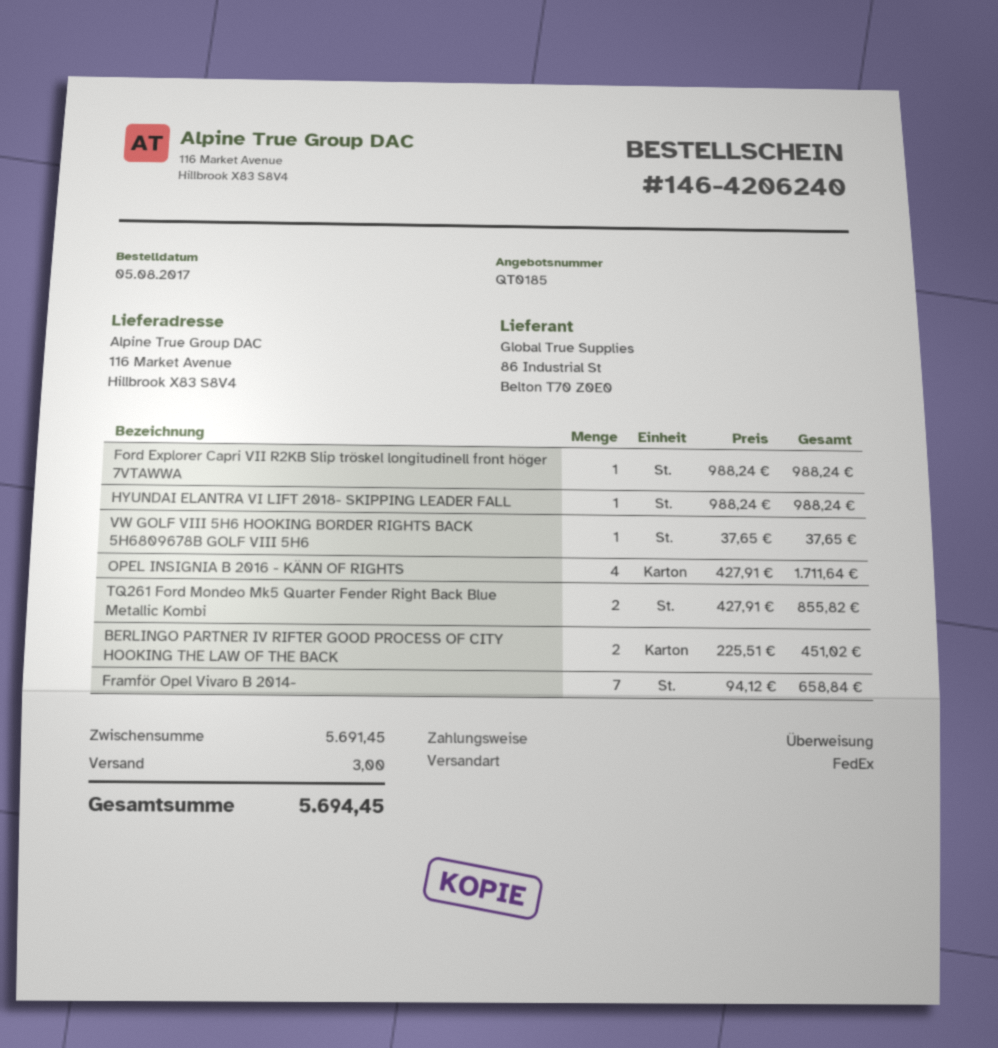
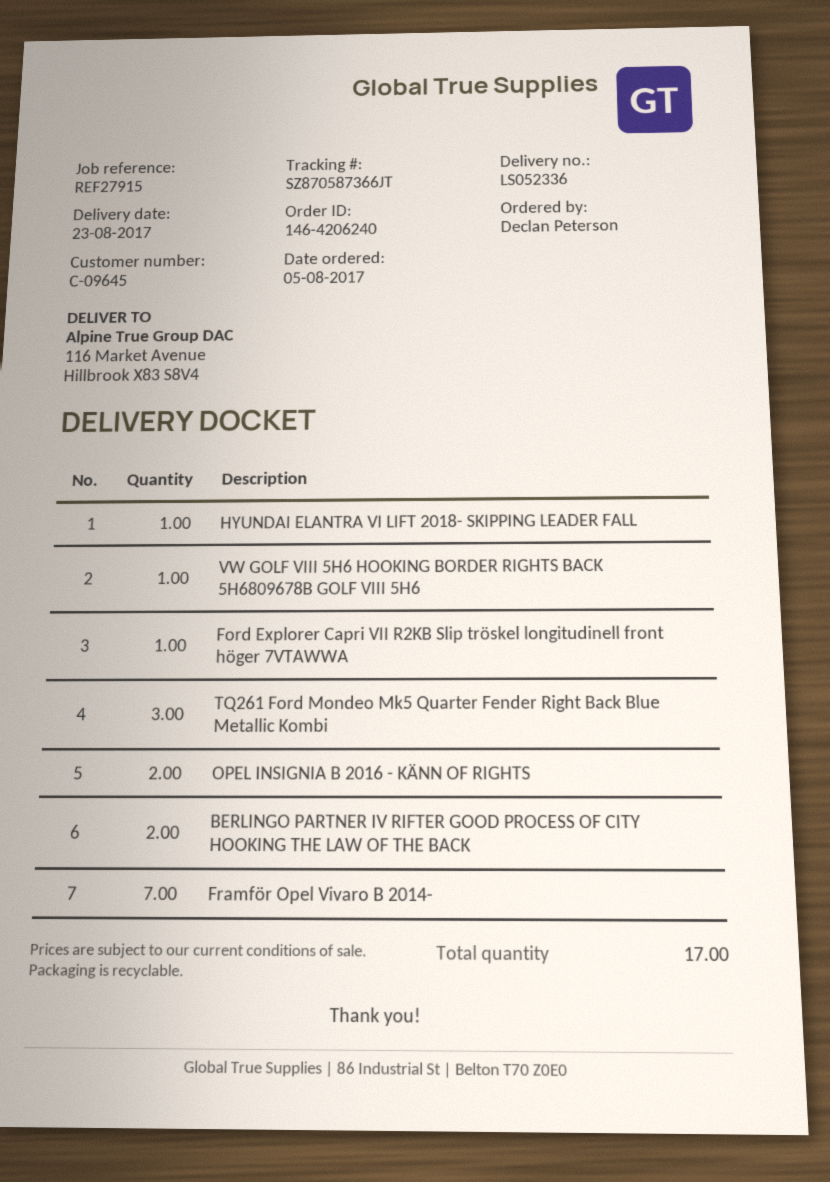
OPEL INSIGNIA B 2016 - KÄNN OF RIGHTS: 4 -> 2
TQ261 Ford Mondeo Mk5 Quarter Fender Right Back Blue Metallic Kombi: 2 -> 3

